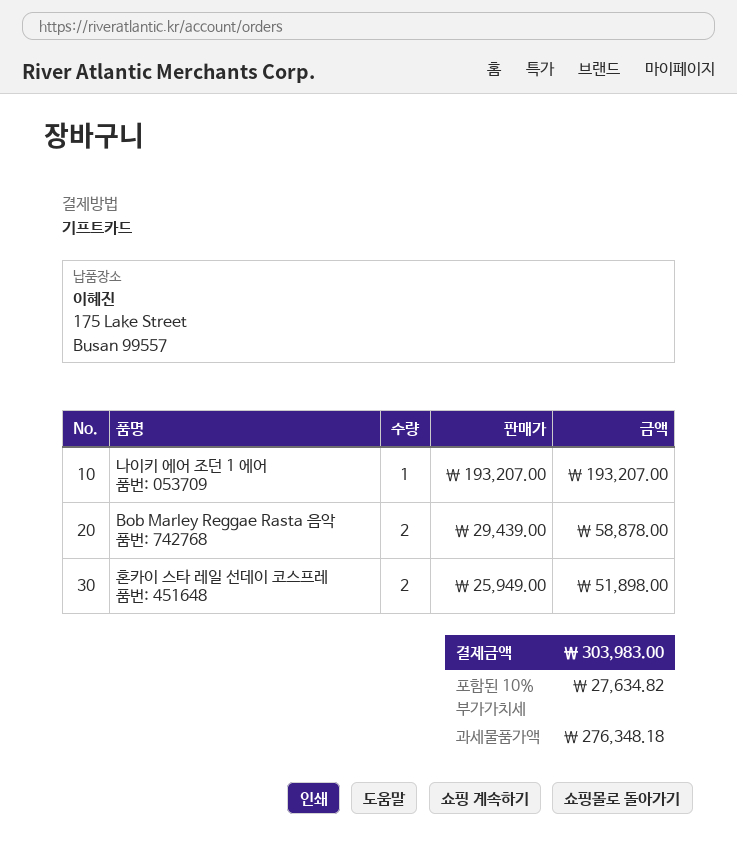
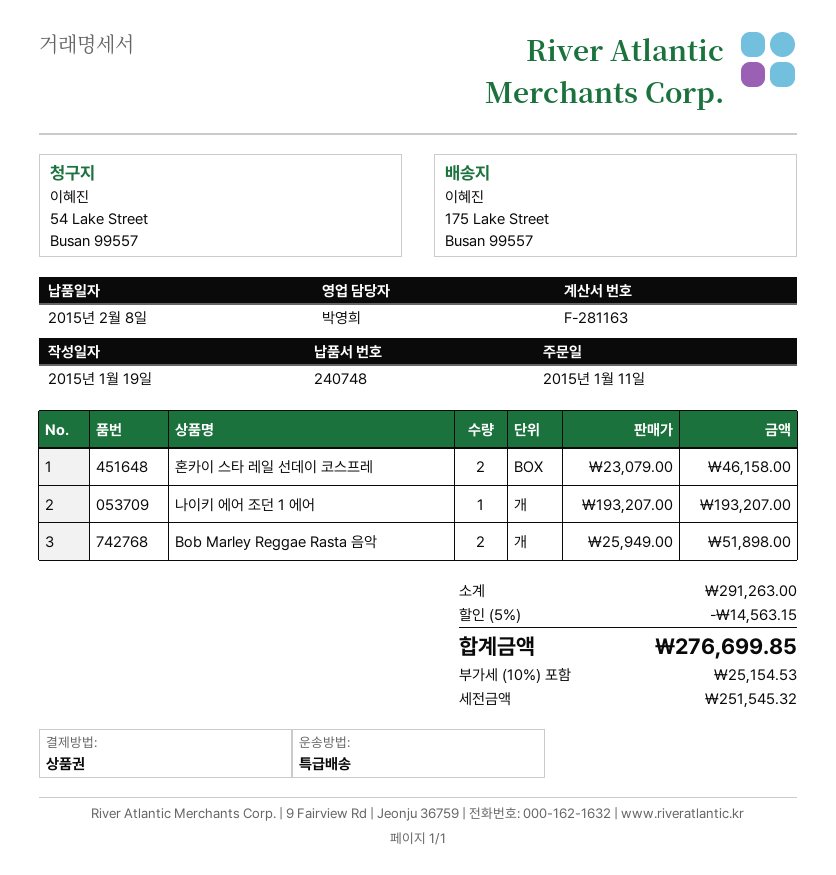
Bob Marley Reggae Rasta 음악: 2 x 29439.00 = 58878.00 -> 2 x 25949.00 = 51898.00
혼카이 스타 레일 선데이 코스프레: 2 x 25949.00 = 51898.00 -> 2 x 23079.00 = 46158.00
discount: none -> 5% = 14563.15
net: 276348.18 -> 251545.32
tax: 10% = 27634.82 -> 10% = 25154.53
total: 303983.00 -> 276699.85

